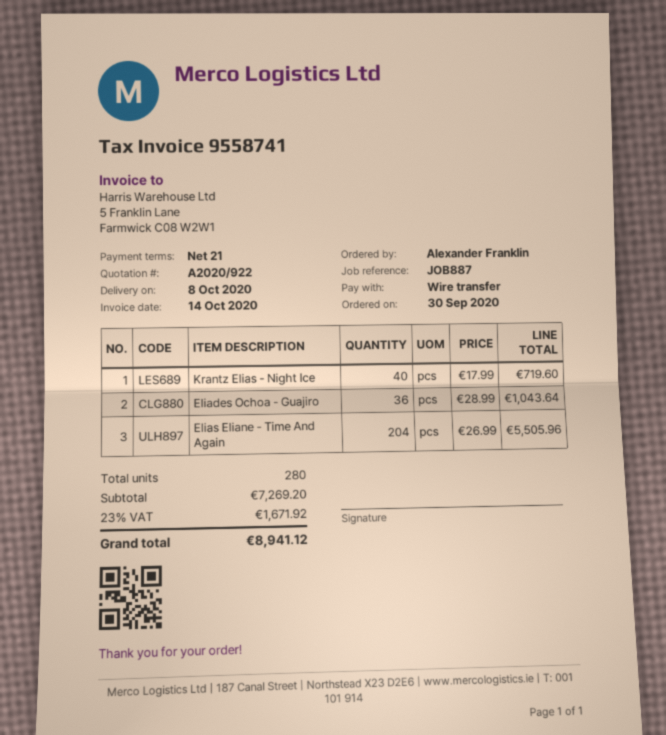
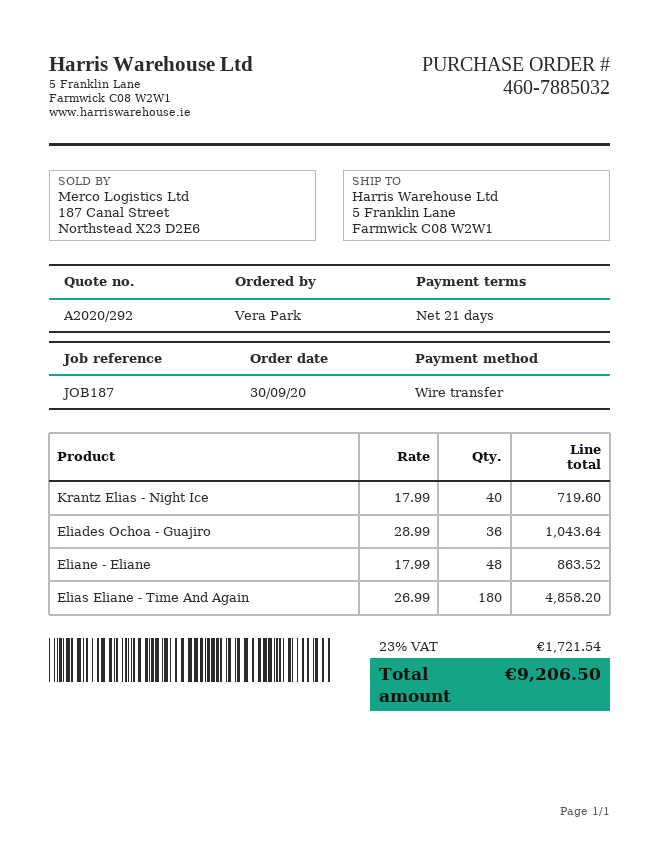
quote number: A2020/922 -> A2020/292
reference: JOB887 -> JOB187
ordered by: Alexander Franklin -> Vera Park
Elias Eliane - Time And Again: 204 x 26.99 = 5505.96 -> 180 x 26.99 = 4858.20
Eliane - Eliane: none -> 48 x 17.99 = 863.52
tax: 23% = 1671.92 -> 23% = 1721.54
total: 8941.12 -> 9206.50

